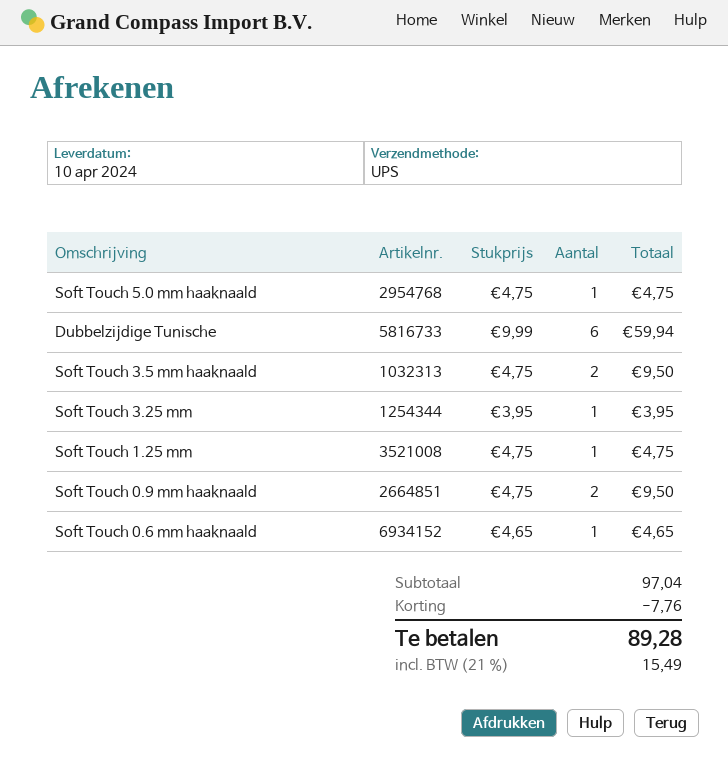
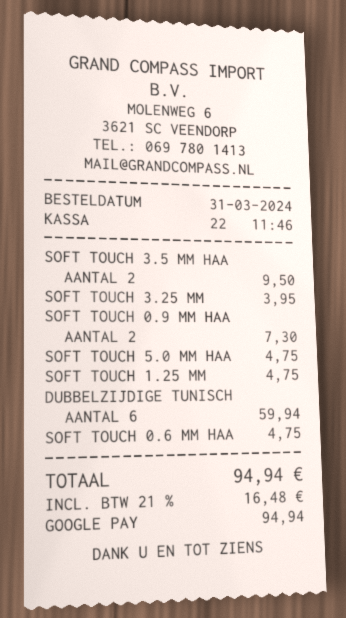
Soft Touch 0.9 mm haaknaald: 2 for 9.50 -> 2 for 7.30
Soft Touch 0.6 mm haaknaald: 1 for 4.65 -> 1 for 4.75
discount: 7.76 -> none
tax: 21% = 15.49 -> 21% = 16.48
total: 89.28 -> 94.94

